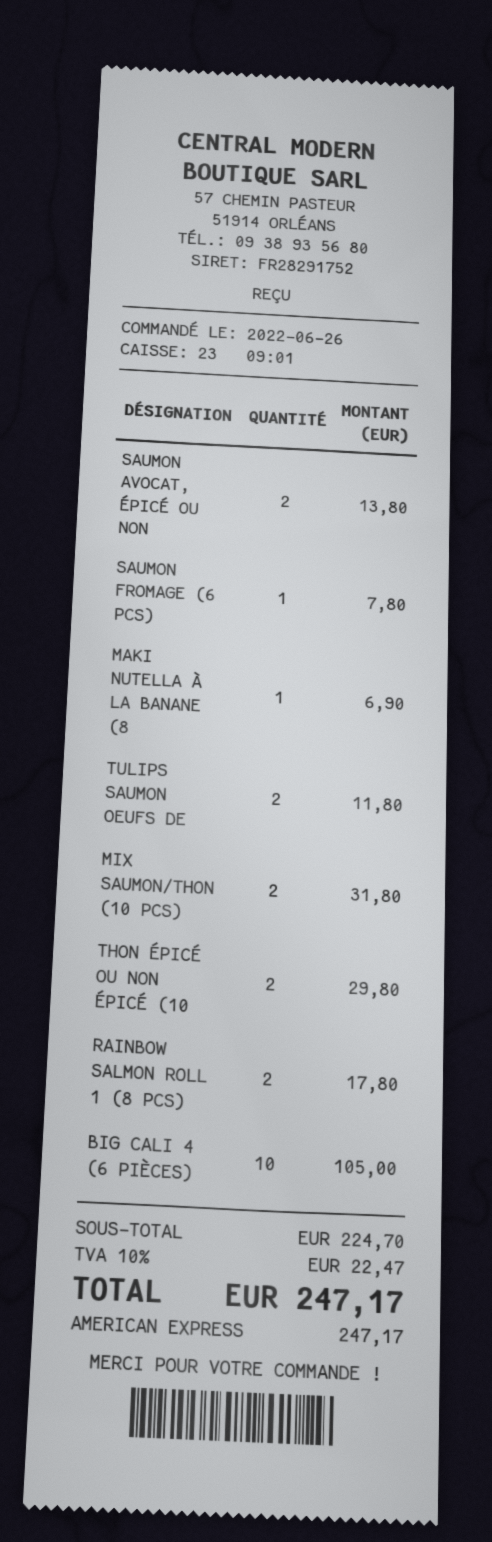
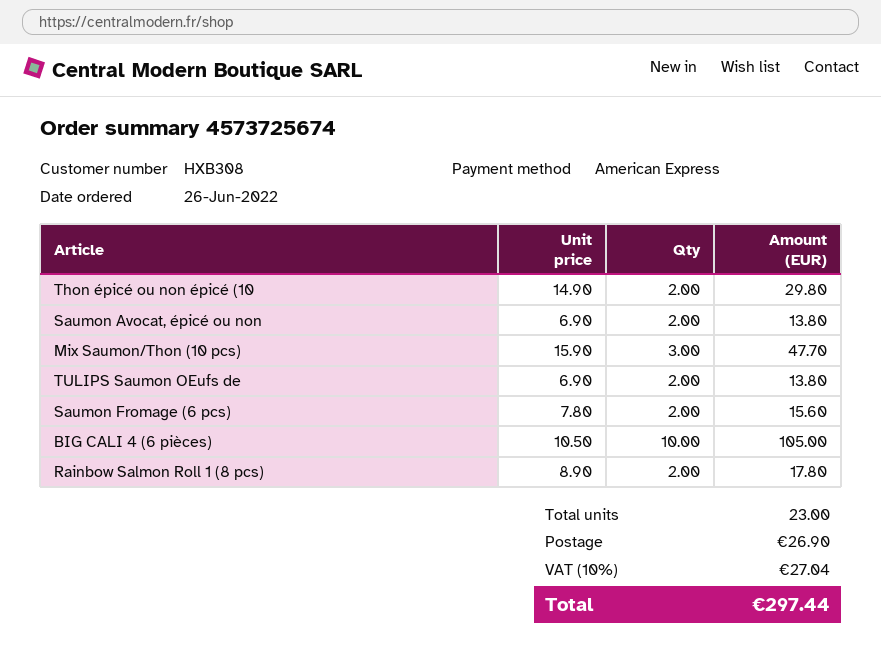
SAUMON FROMAGE (6 PCS): 1 for 7.80 -> 2 for 15.60
MAKI NUTELLA À LA BANANE (8: 1 for 6.90 -> none
TULIPS SAUMON OEUFS DE: 2 for 11.80 -> 2 for 13.80
MIX SAUMON/THON (10 PCS): 2 for 31.80 -> 3 for 47.70
shipping: none -> 26.90
tax: 10% = 22.47 -> 10% = 27.04
total: 247.17 -> 297.44

